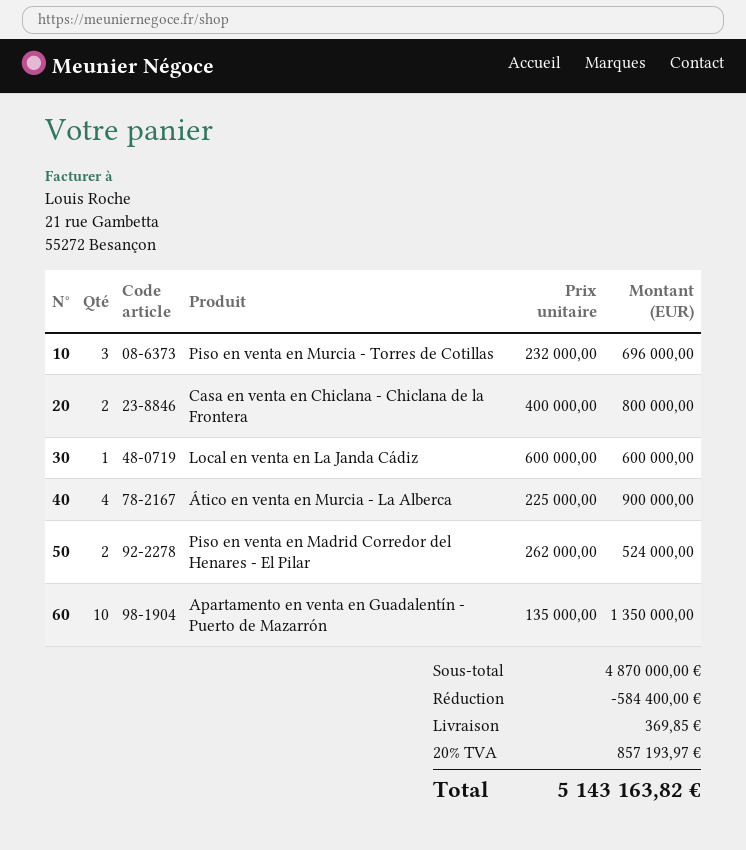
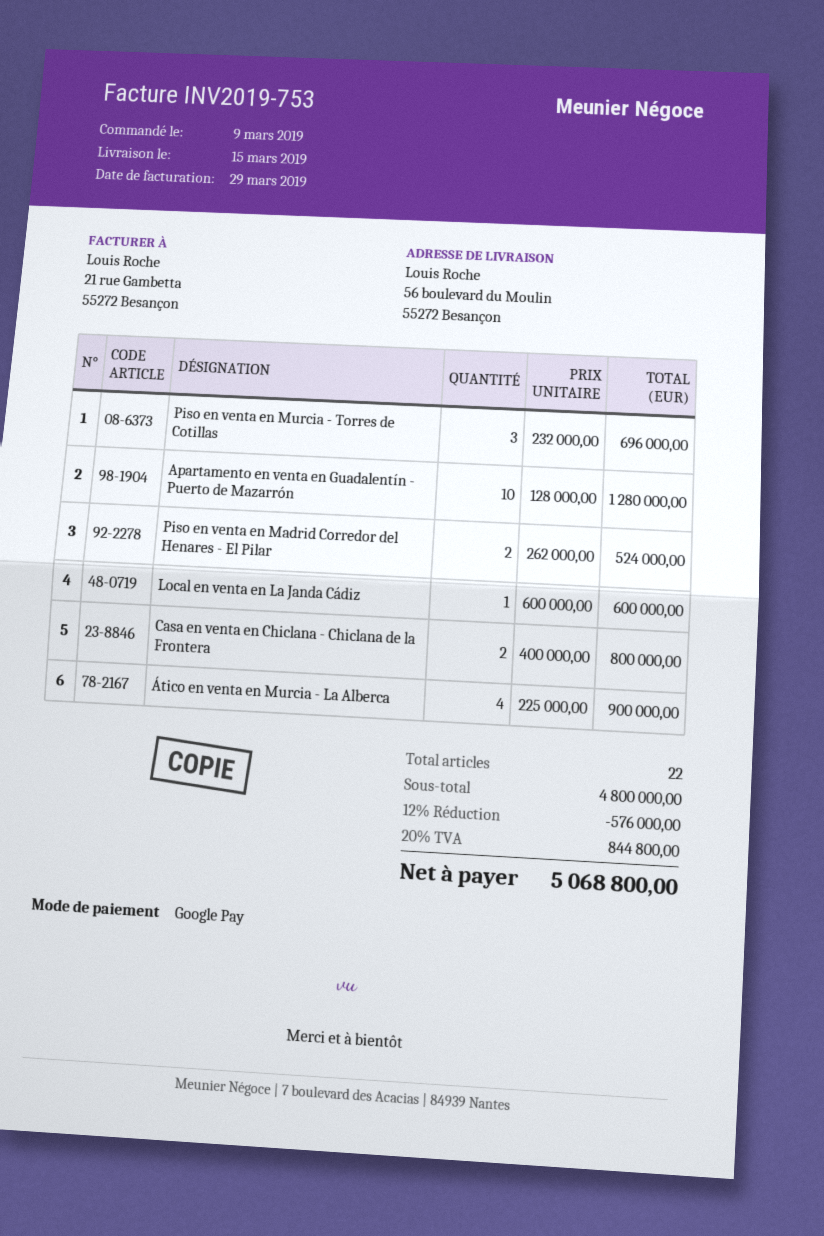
Apartamento en venta en Guadalentín - Puerto de Mazarrón: 10 x 135000.00 = 1350000.00 -> 10 x 128000.00 = 1280000.00
subtotal: 4870000.00 -> 4800000.00
discount: 584400.00 -> 576000.00
shipping: 369.85 -> none
tax: 20% = 857193.97 -> 20% = 844800.00
total: 5143163.82 -> 5068800.00

